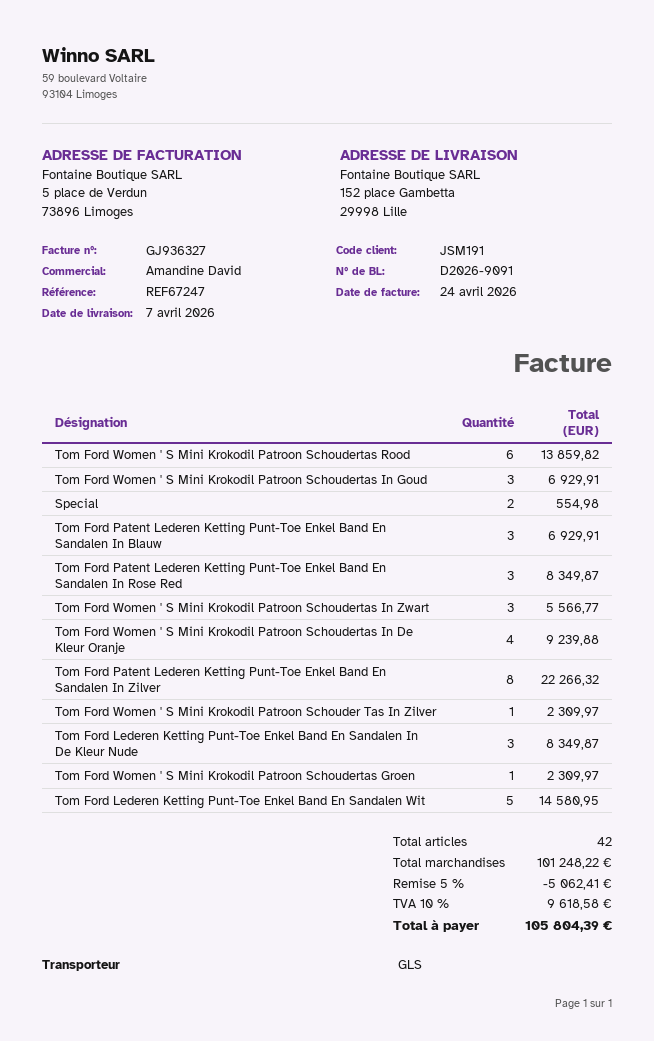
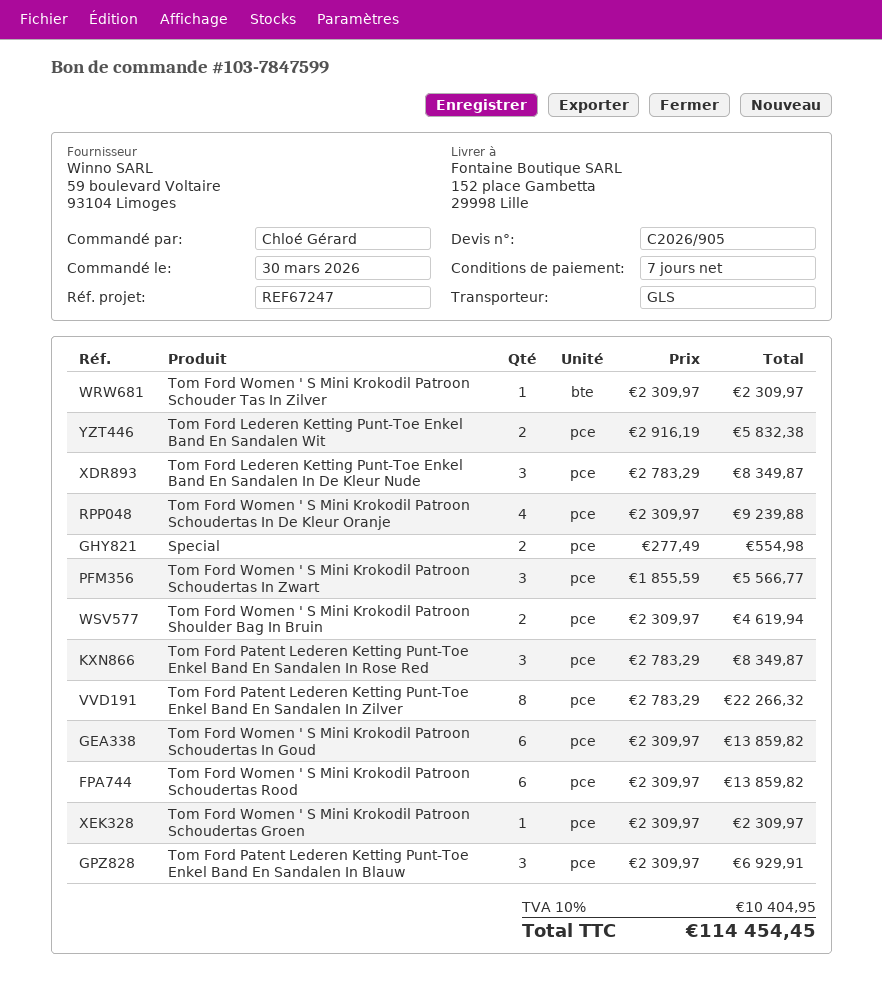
Tom Ford Women ' S Mini Krokodil Patroon Schoudertas In Goud: 3 for 6929.91 -> 6 for 13859.82
Tom Ford Lederen Ketting Punt-Toe Enkel Band En Sandalen Wit: 5 for 14580.95 -> 2 for 5832.38
Tom Ford Women ' S Mini Krokodil Patroon Shoulder Bag In Bruin: none -> 2 for 4619.94
discount: 5% = 5062.41 -> none
tax: 10% = 9618.58 -> 10% = 10404.95
total: 105804.39 -> 114454.45

